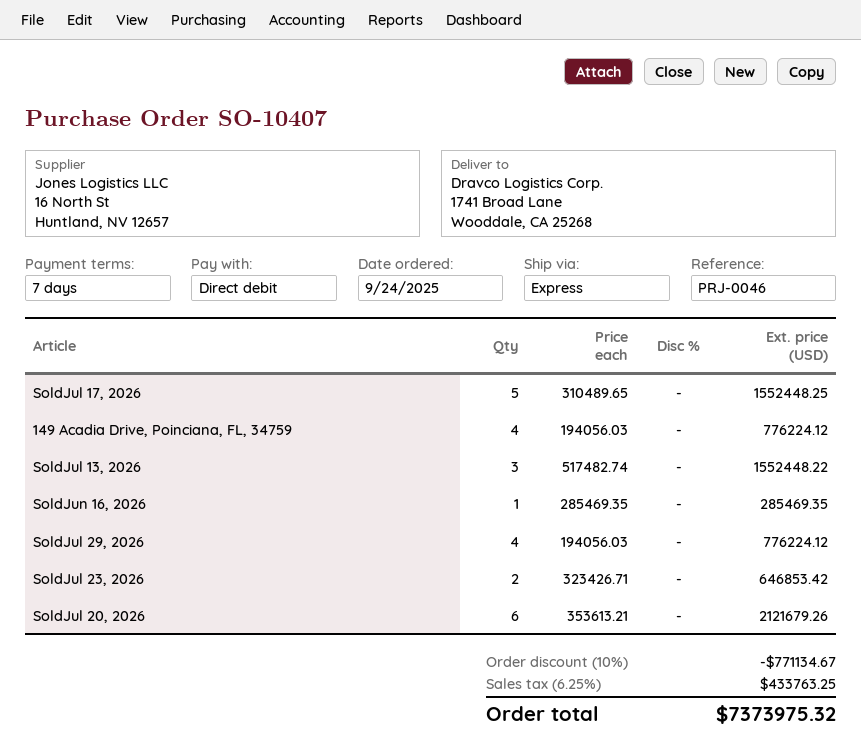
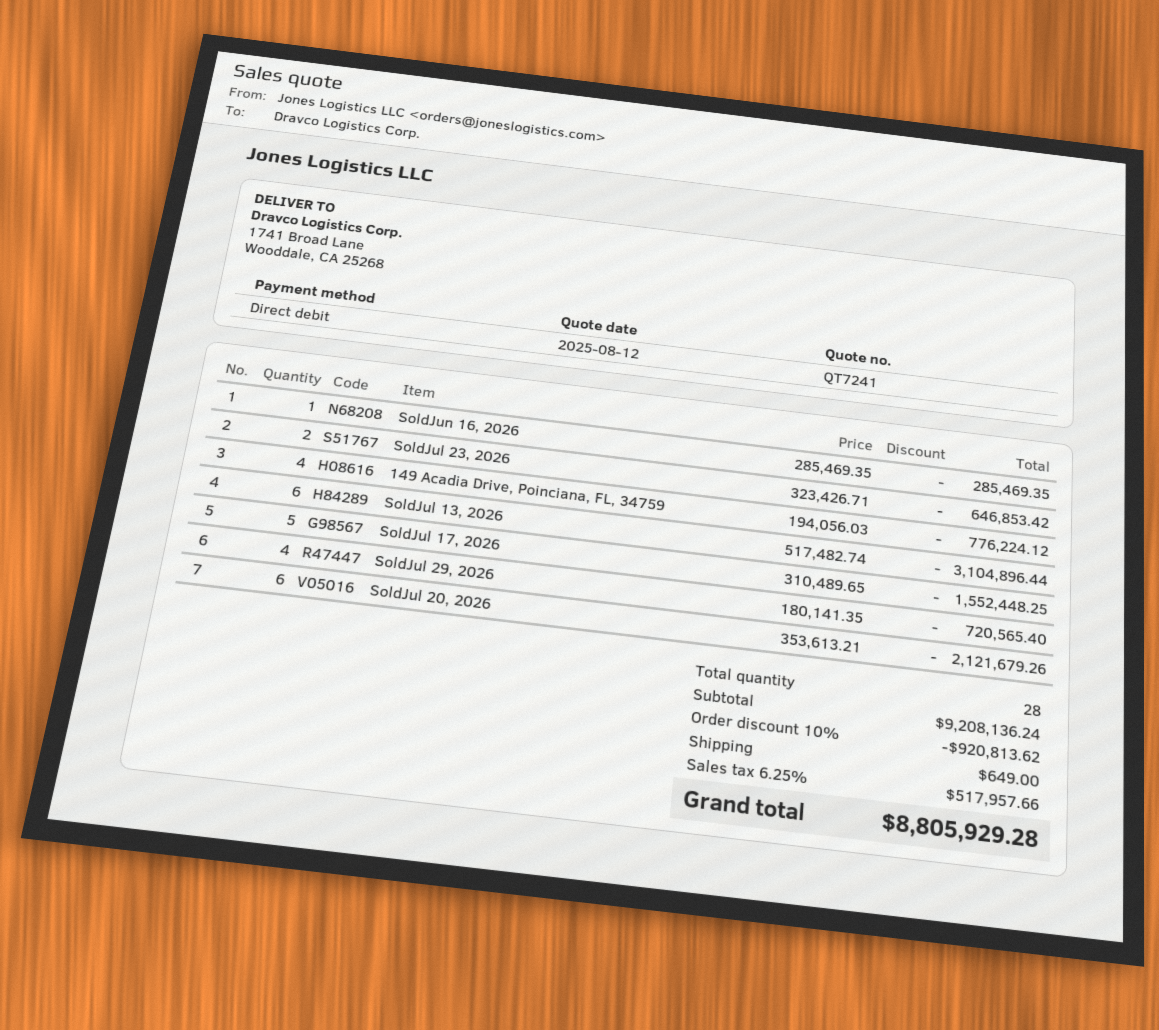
SoldJul 13, 2026: 3 x 517482.74 = 1552448.22 -> 6 x 517482.74 = 3104896.44
SoldJul 29, 2026: 4 x 194056.03 = 776224.12 -> 4 x 180141.35 = 720565.40
discount: 10% = 771134.67 -> 10% = 920813.62
shipping: none -> 649.00
tax: 6.25% = 433763.25 -> 6.25% = 517957.66
total: 7373975.32 -> 8805929.28

